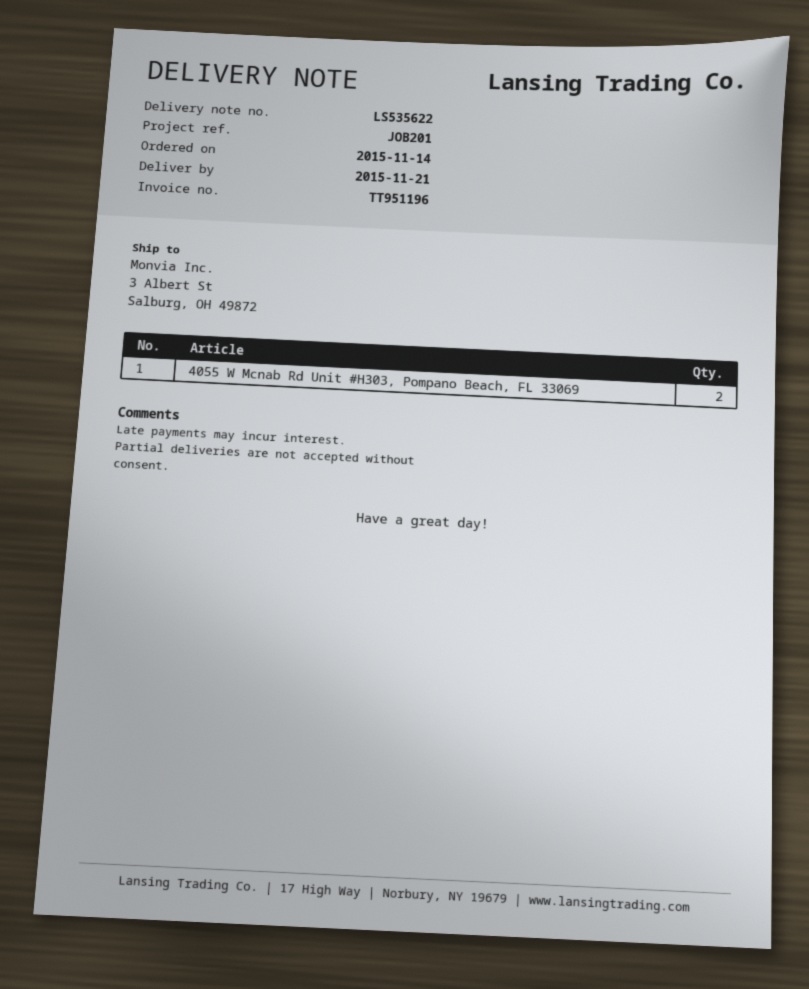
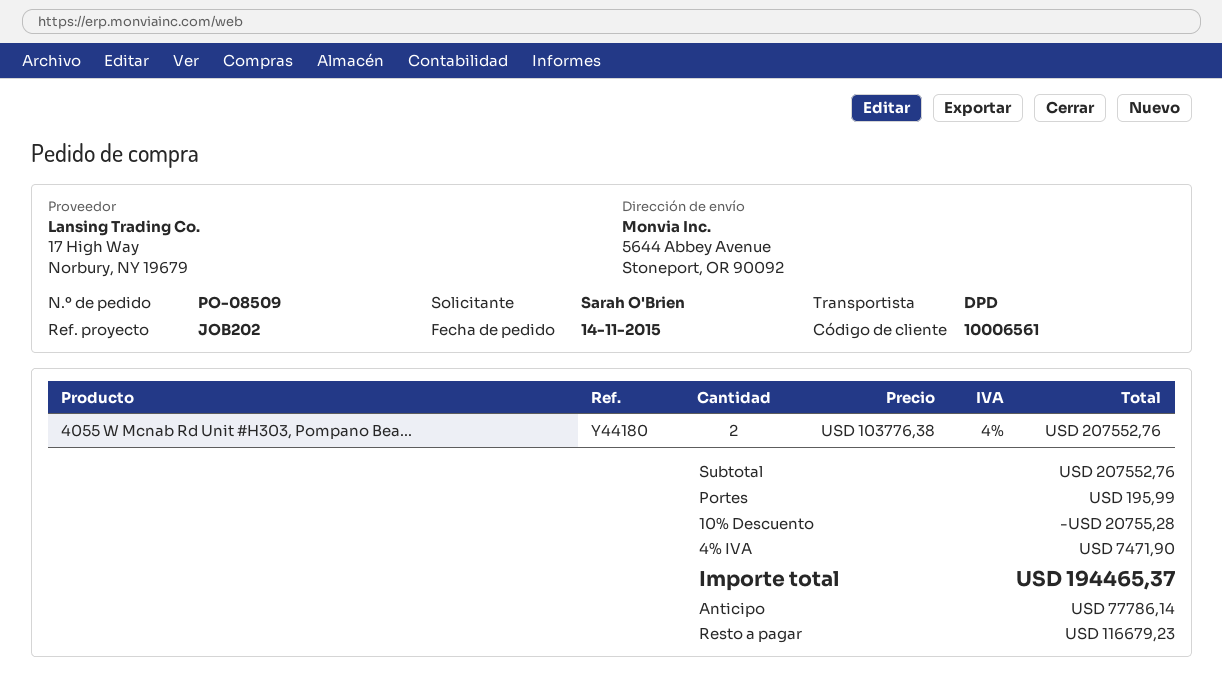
reference: JOB201 -> JOB202
ship to: 3 Albert St, Salburg, OH 49872 -> 5644 Abbey Avenue, Stoneport, OR 90092

